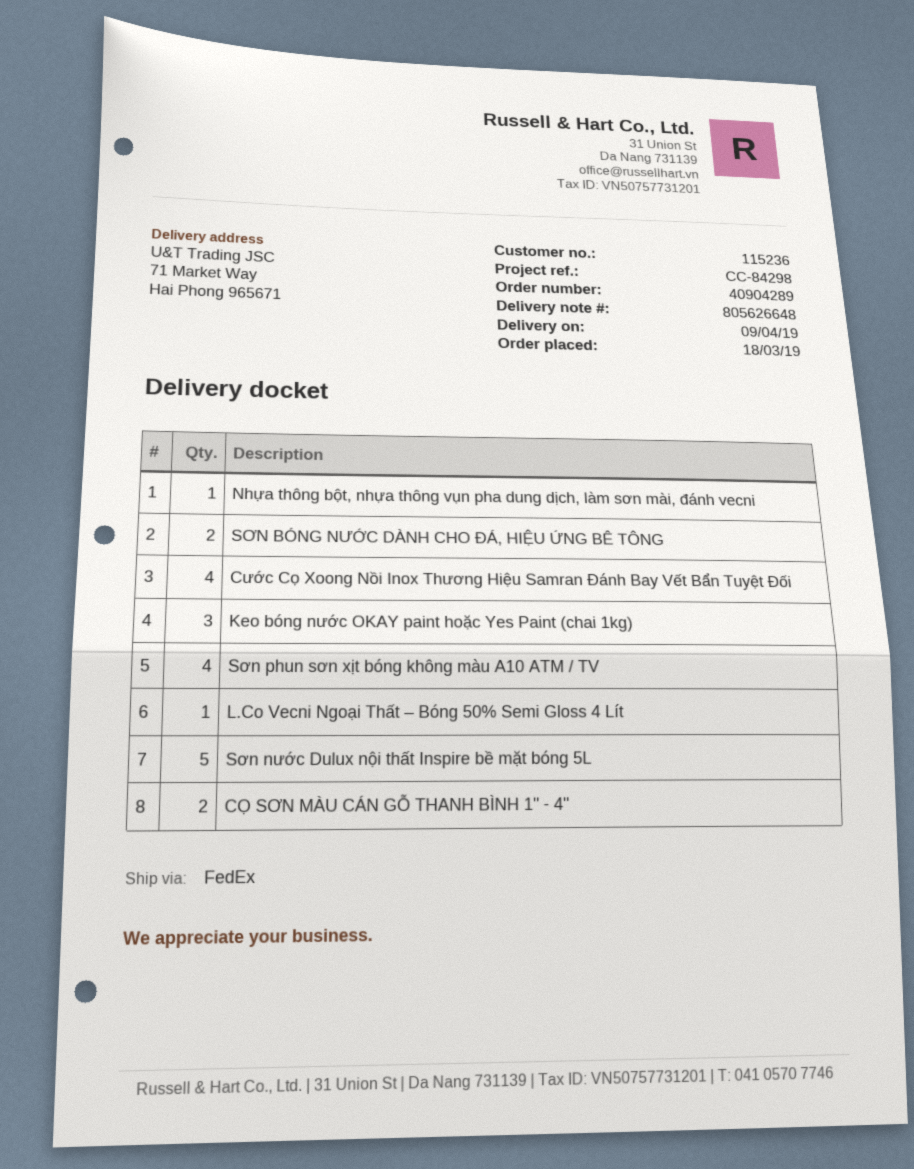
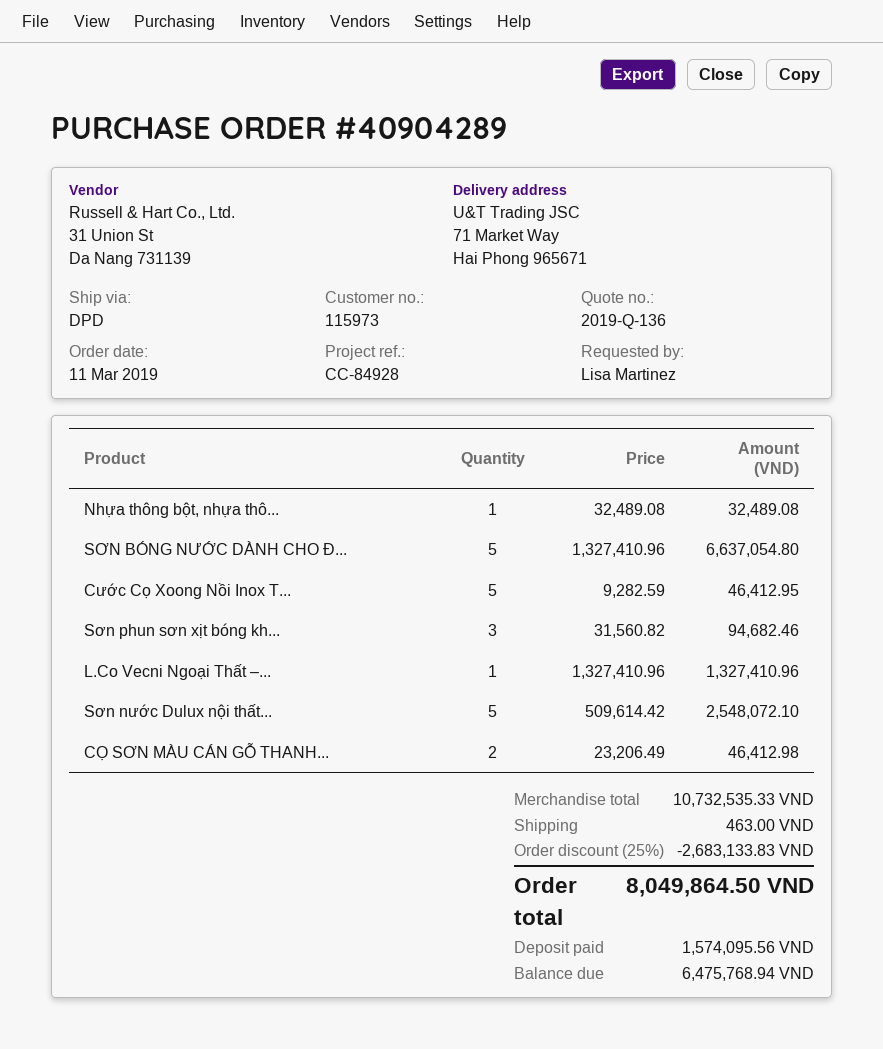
order date: 2019-03-18 -> 2019-03-11
customer number: 115236 -> 115973
reference: CC-84298 -> CC-84928
shipping method: FedEx -> DPD
SƠN BÓNG NƯỚC DÀNH CHO ĐÁ, HIỆU ỨNG BÊ TÔNG: 2 -> 5
Cước Cọ Xoong Nồi Inox Thương Hiệu Samran Đánh Bay Vết Bẩn Tuyệt Đối: 4 -> 5
Keo bóng nước OKAY paint hoặc Yes Paint (chai 1kg): 3 -> none
Sơn phun sơn xịt bóng không màu A10 ATM / TV: 4 -> 3

